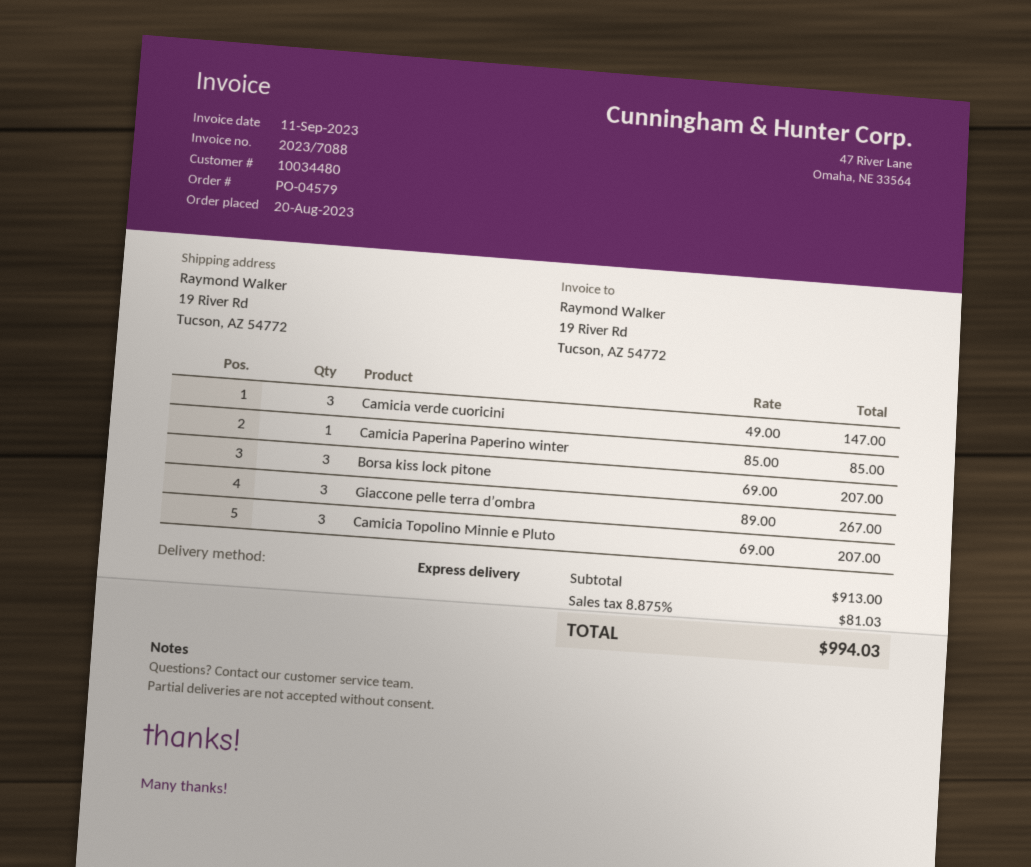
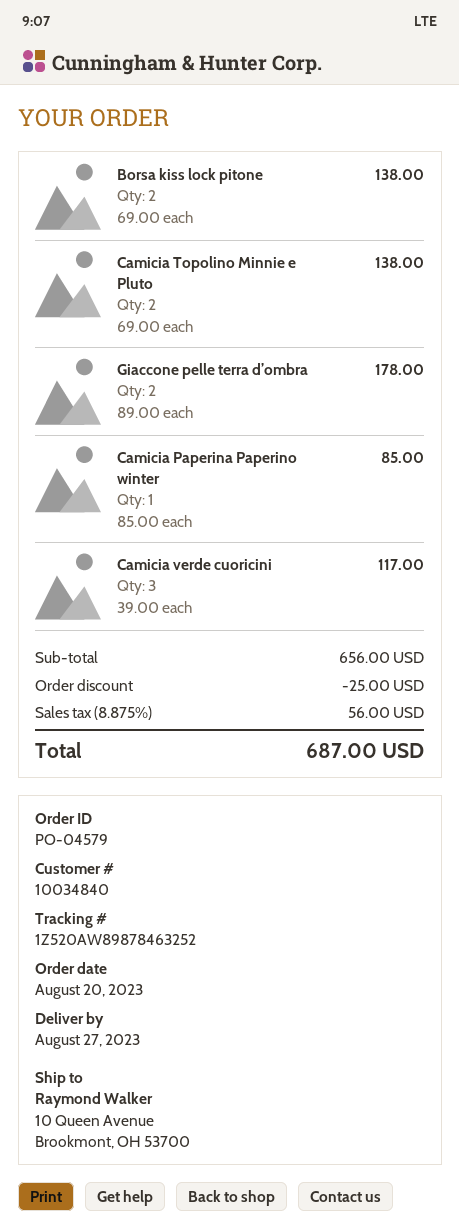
customer number: 10034480 -> 10034840
ship to: 19 River Rd, Tucson, AZ 54772 -> 10 Queen Avenue, Brookmont, OH 53700
Camicia verde cuoricini: 3 x 49.00 = 147.00 -> 3 x 39.00 = 117.00
Borsa kiss lock pitone: 3 x 69.00 = 207.00 -> 2 x 69.00 = 138.00
Giaccone pelle terra d’ombra: 3 x 89.00 = 267.00 -> 2 x 89.00 = 178.00
Camicia Topolino Minnie e Pluto: 3 x 69.00 = 207.00 -> 2 x 69.00 = 138.00
subtotal: 913.00 -> 656.00
discount: none -> 25.00
tax: 8.875% = 81.03 -> 8.875% = 56.00
total: 994.03 -> 687.00

